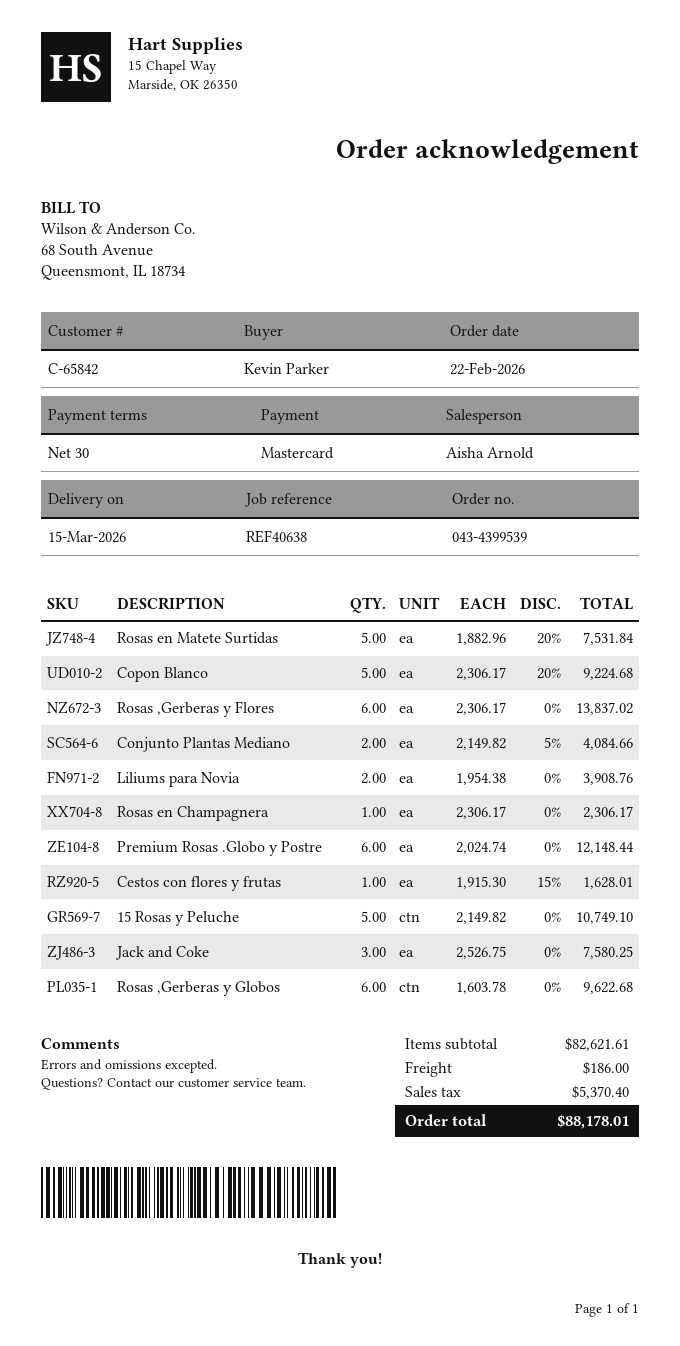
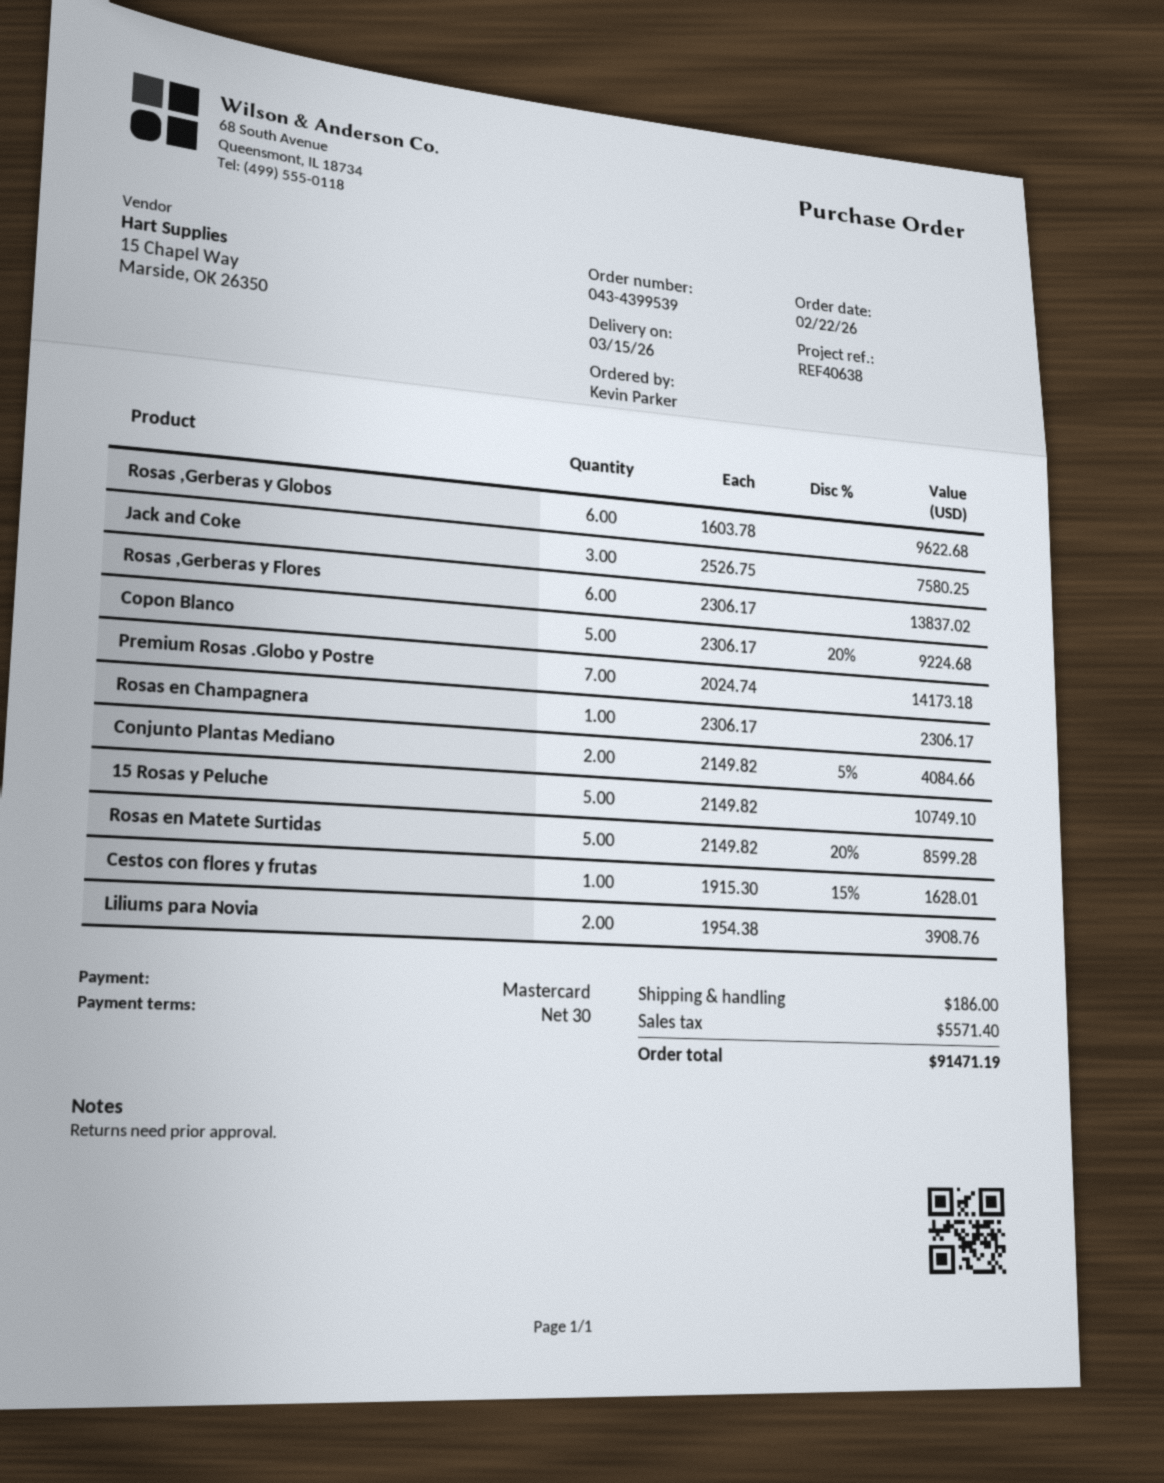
Rosas en Matete Surtidas: 5 x 1882.96 - 20% = 7531.84 -> 5 x 2149.82 - 20% = 8599.28
Premium Rosas .Globo y Postre: 6 x 2024.74 = 12148.44 -> 7 x 2024.74 = 14173.18
tax: 5370.40 -> 5571.40
total: 88178.01 -> 91471.19

